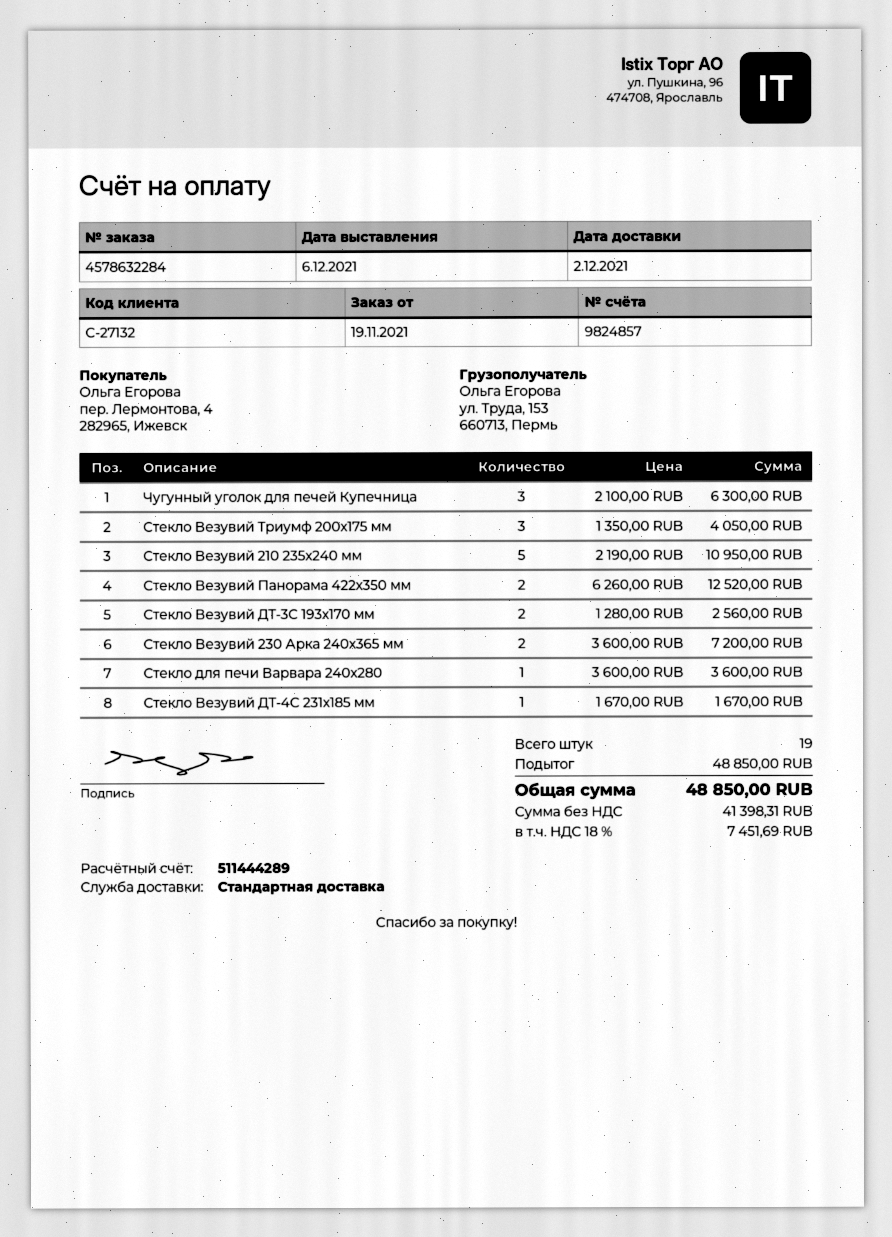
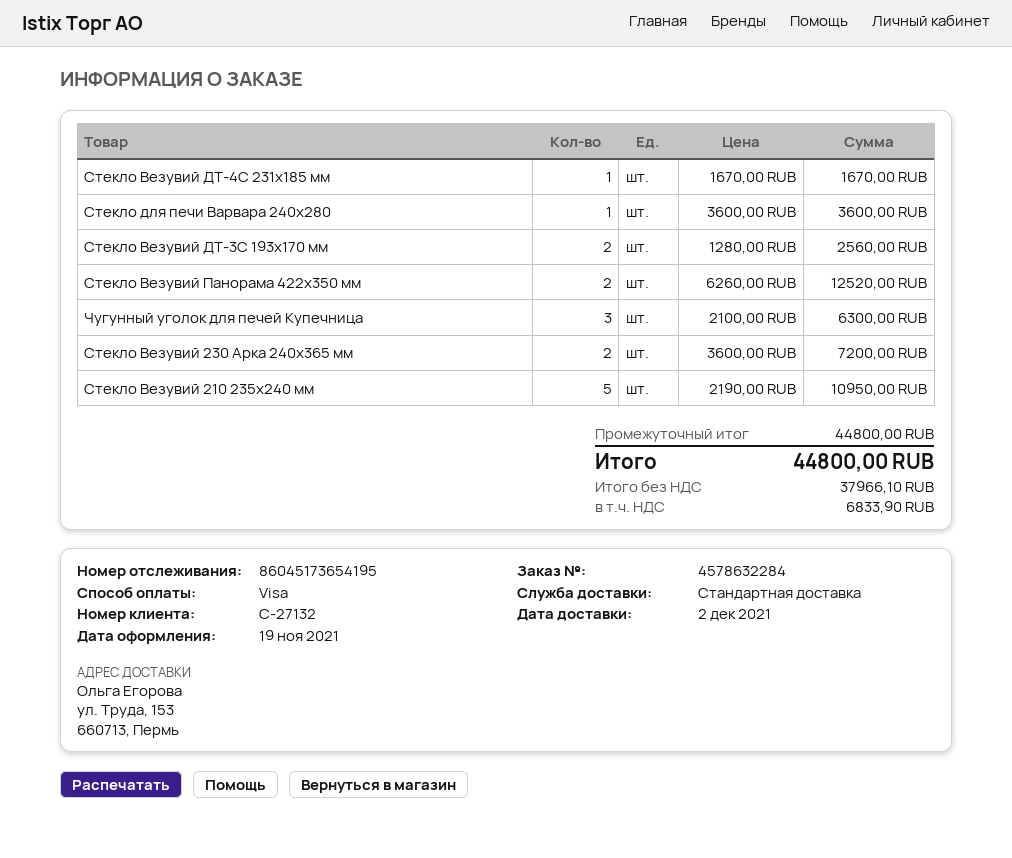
Стекло Везувий Триумф 200х175 мм: 3 x 1350.00 = 4050.00 -> none
subtotal: 48850.00 -> 44800.00
net: 41398.31 -> 37966.10
tax: 7451.69 -> 6833.90
total: 48850.00 -> 44800.00

